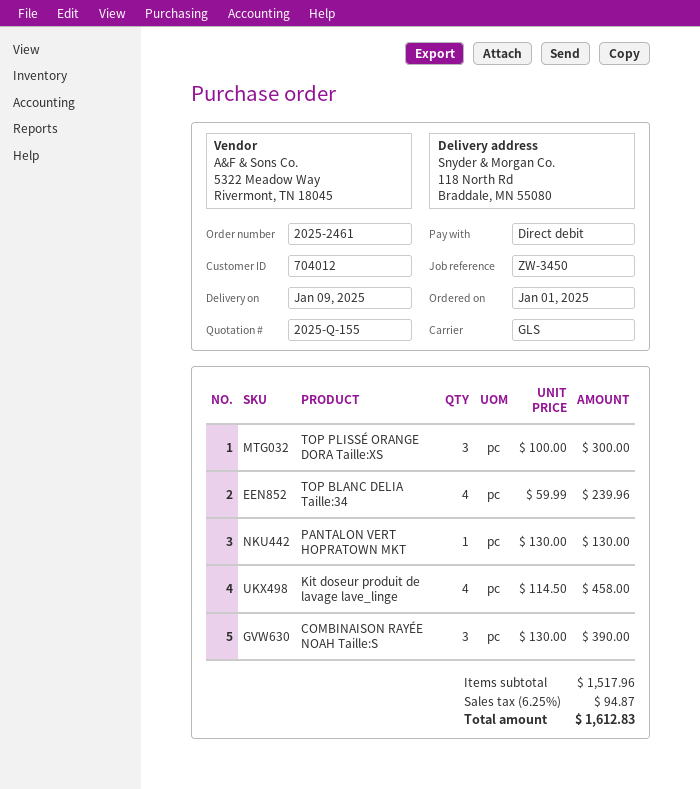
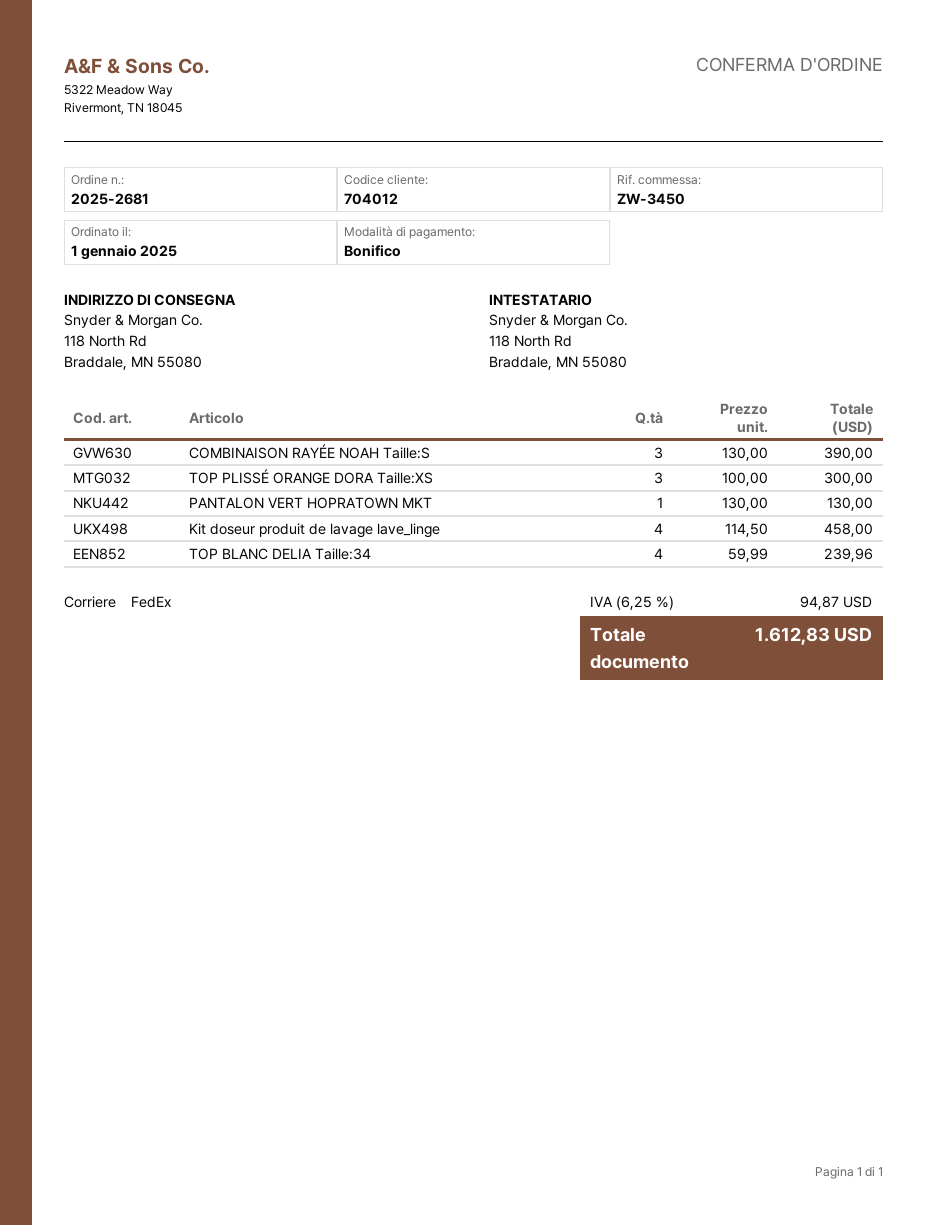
order number: 2025-2461 -> 2025-2681
payment method: direct debit -> bank transfer
shipping method: GLS -> FedEx

